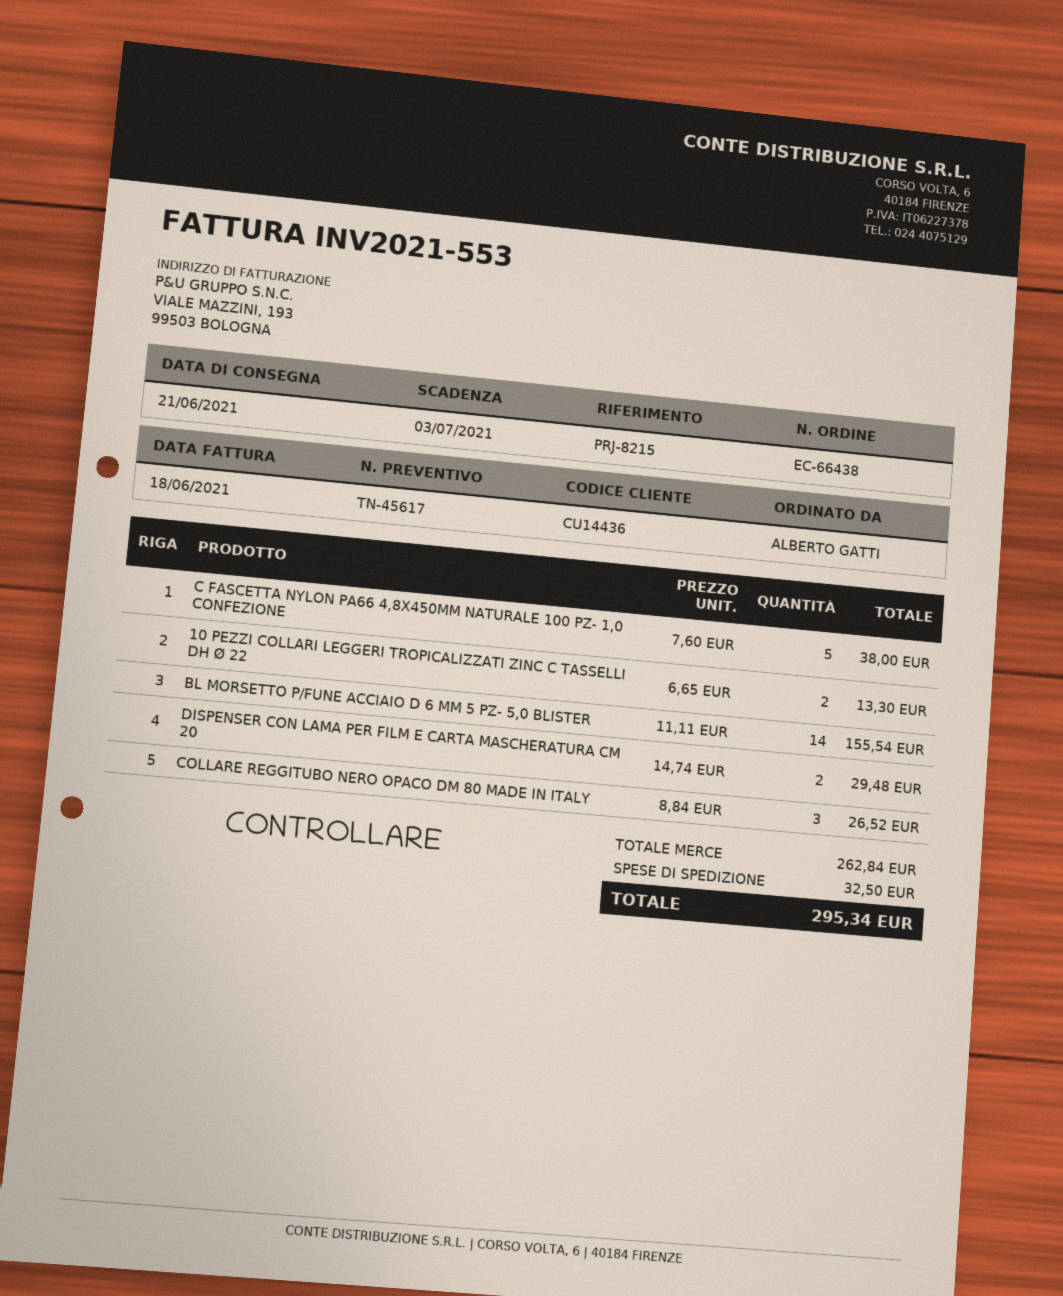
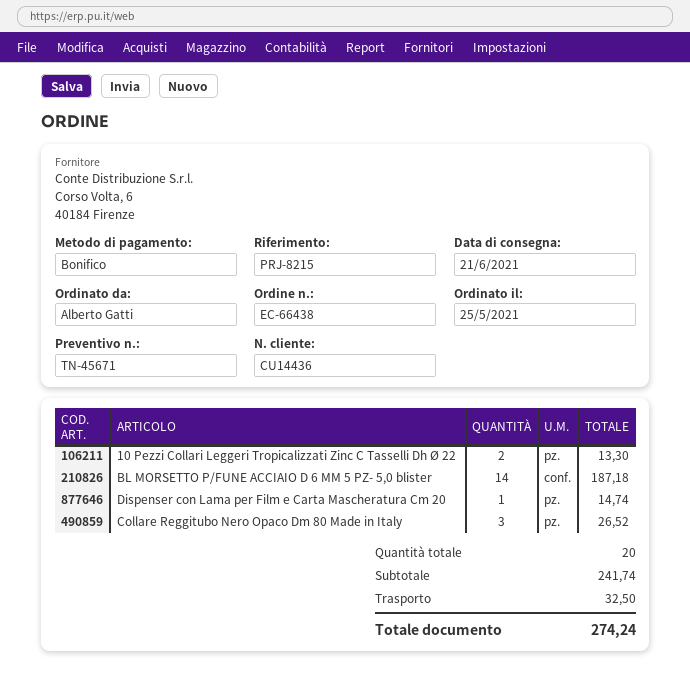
quote number: TN-45617 -> TN-45671
C FASCETTA NYLON PA66 4,8X450MM NATURALE 100 PZ- 1,0 CONFEZIONE: 5 for 38.00 -> none
BL MORSETTO P/FUNE ACCIAIO D 6 MM 5 PZ- 5,0 BLISTER: 14 for 155.54 -> 14 for 187.18
DISPENSER CON LAMA PER FILM E CARTA MASCHERATURA CM 20: 2 for 29.48 -> 1 for 14.74
subtotal: 262.84 -> 241.74
total: 295.34 -> 274.24

